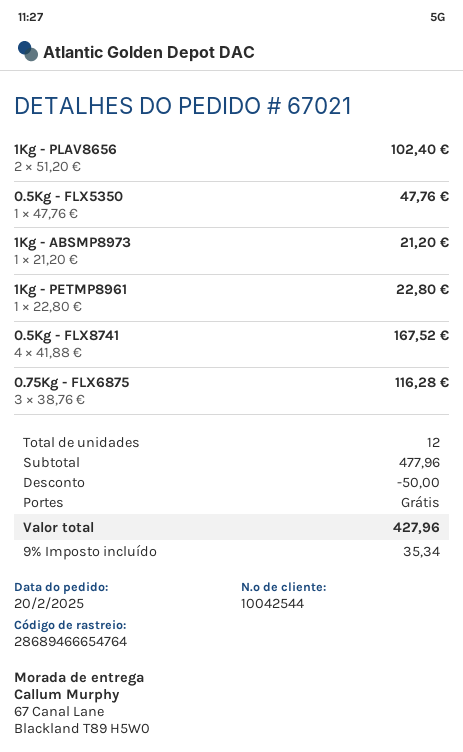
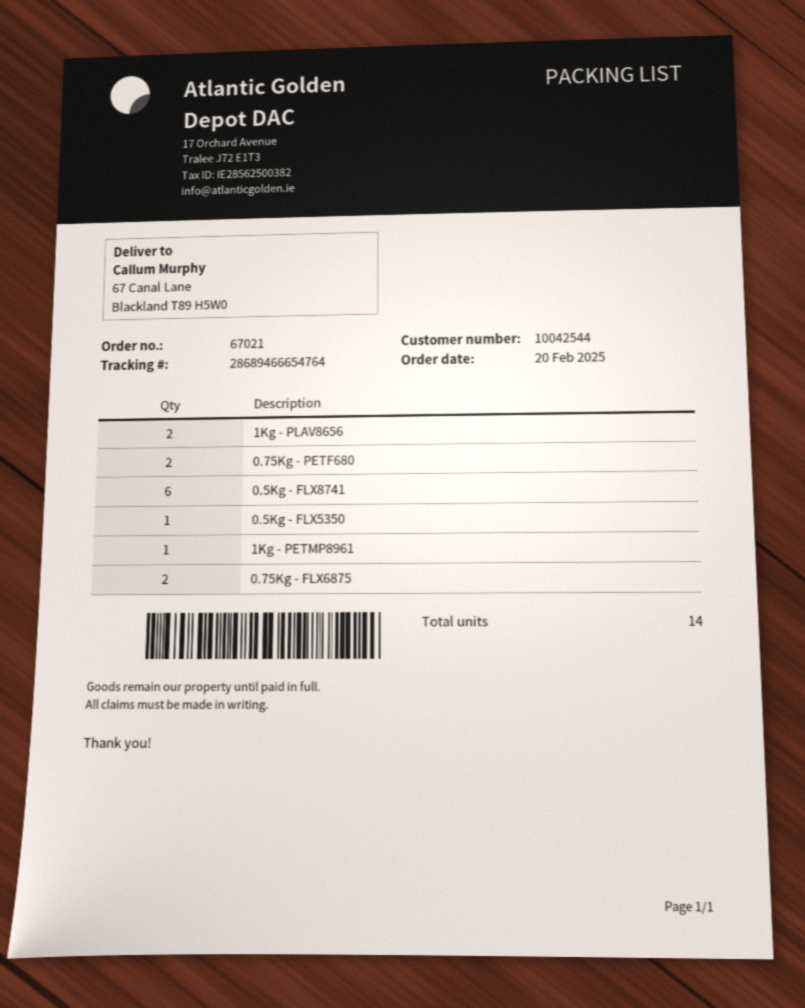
1Kg - ABSMP8973: 1 -> none
0.5Kg - FLX8741: 4 -> 6
0.75Kg - FLX6875: 3 -> 2
0.75Kg - PETF680: none -> 2
total quantity: 12 -> 14

